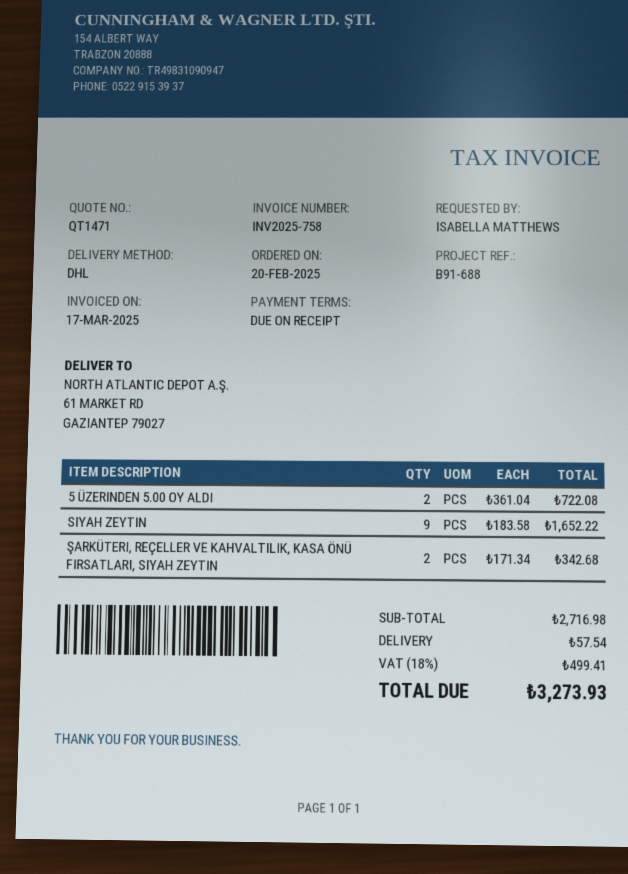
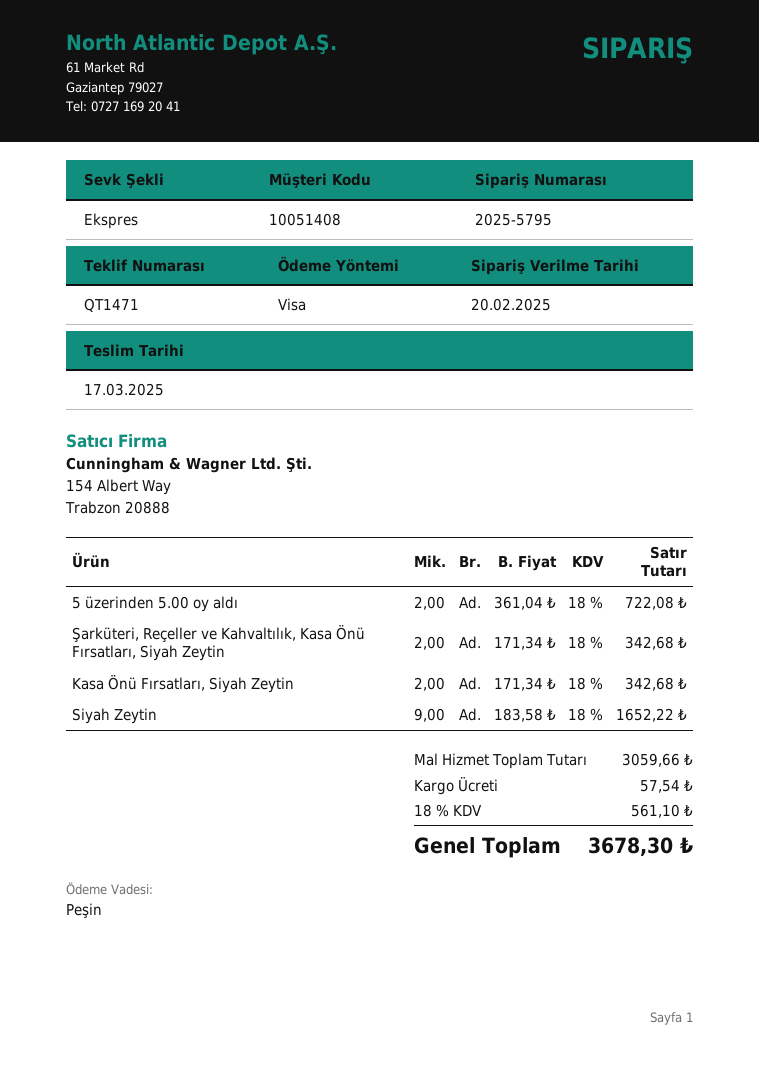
shipping method: DHL -> express
Kasa Önü Fırsatları, Siyah Zeytin: none -> 2 x 171.34 = 342.68
subtotal: 2716.98 -> 3059.66
tax: 18% = 499.41 -> 18% = 561.10
total: 3273.93 -> 3678.30

